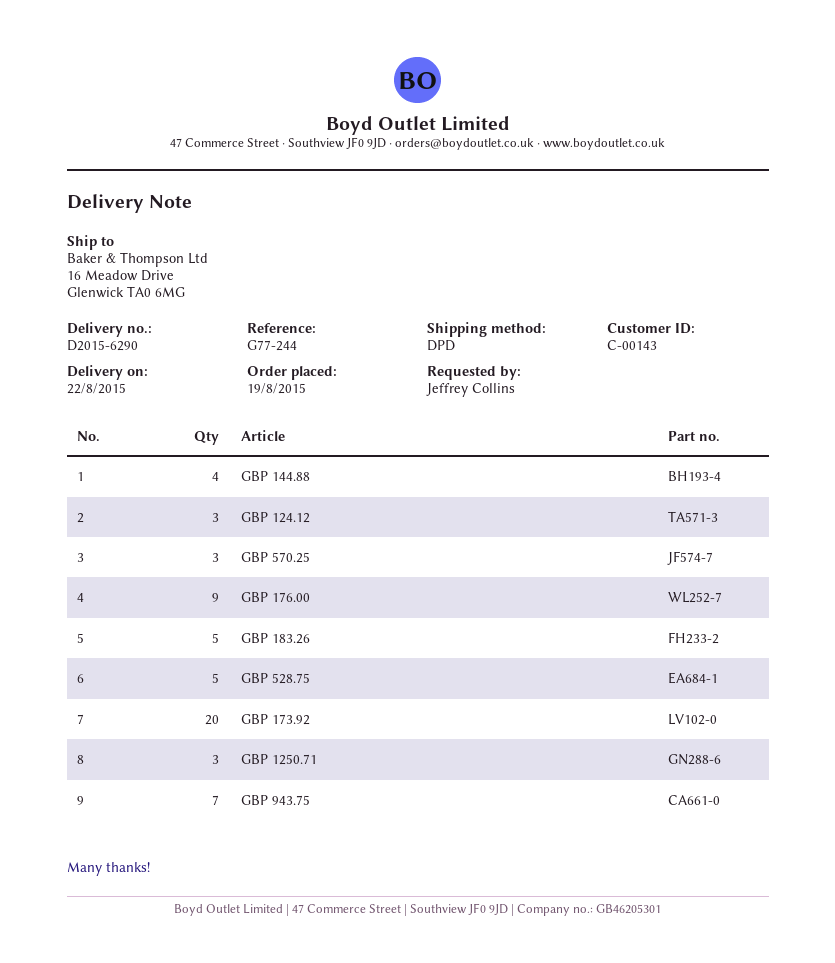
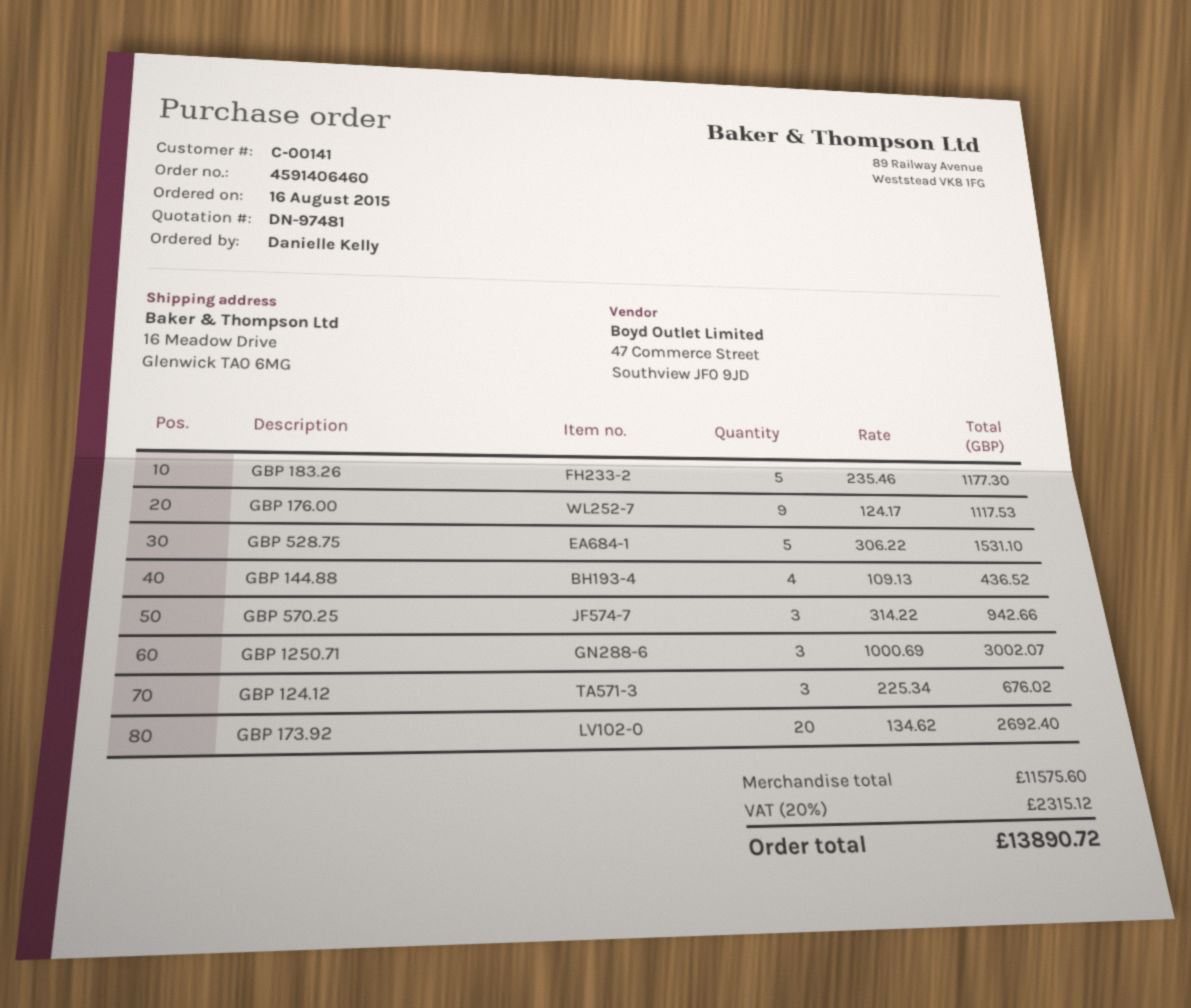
order date: 2015-08-19 -> 2015-08-16
customer number: C-00143 -> C-00141
ordered by: Jeffrey Collins -> Danielle Kelly
GBP 943.75: 7 -> none

